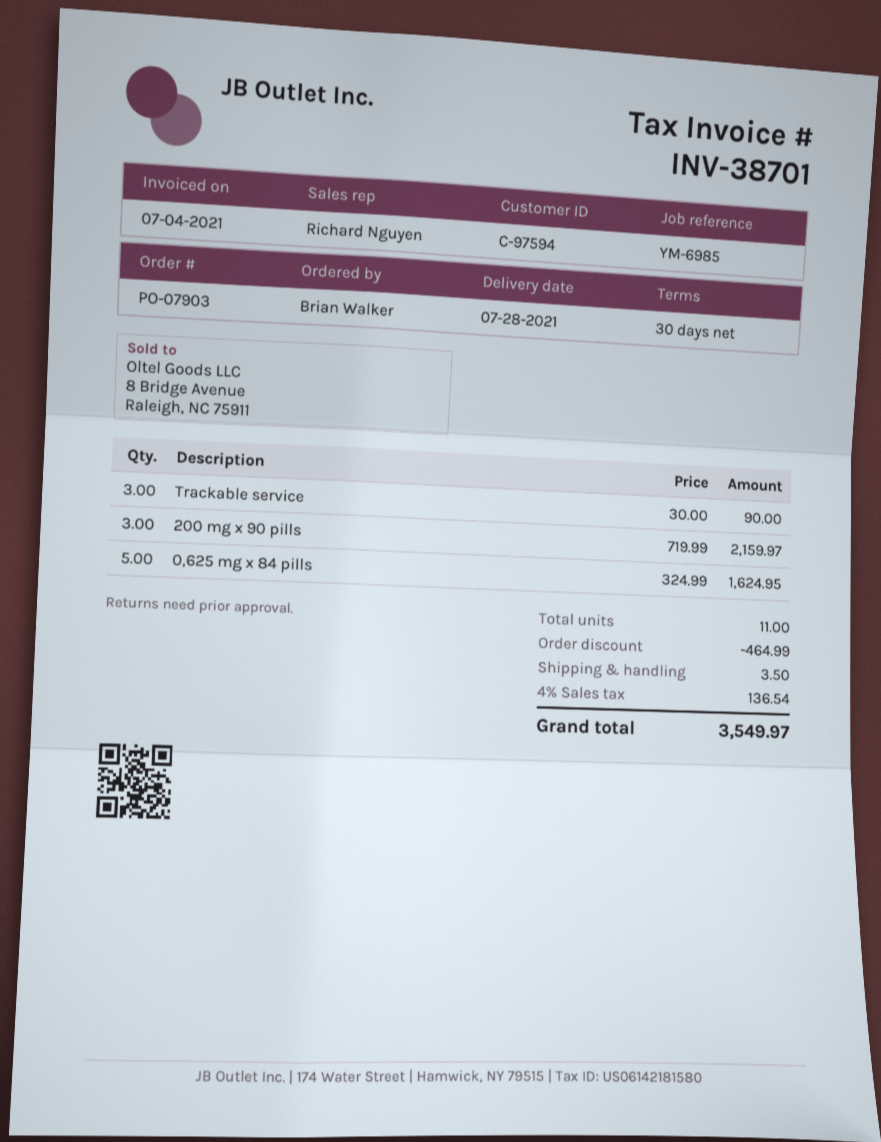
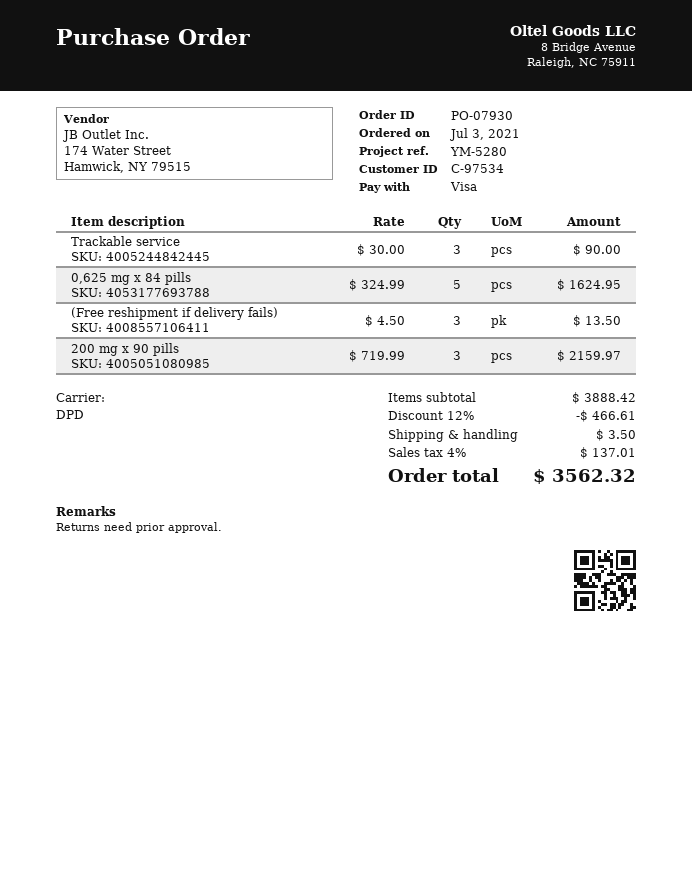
order number: PO-07903 -> PO-07930
customer number: C-97594 -> C-97534
reference: YM-6985 -> YM-5280
(Free reshipment if delivery fails): none -> 3 x 4.50 = 13.50
discount: 464.99 -> 466.61
tax: 4% = 136.54 -> 4% = 137.01
total: 3549.97 -> 3562.32

